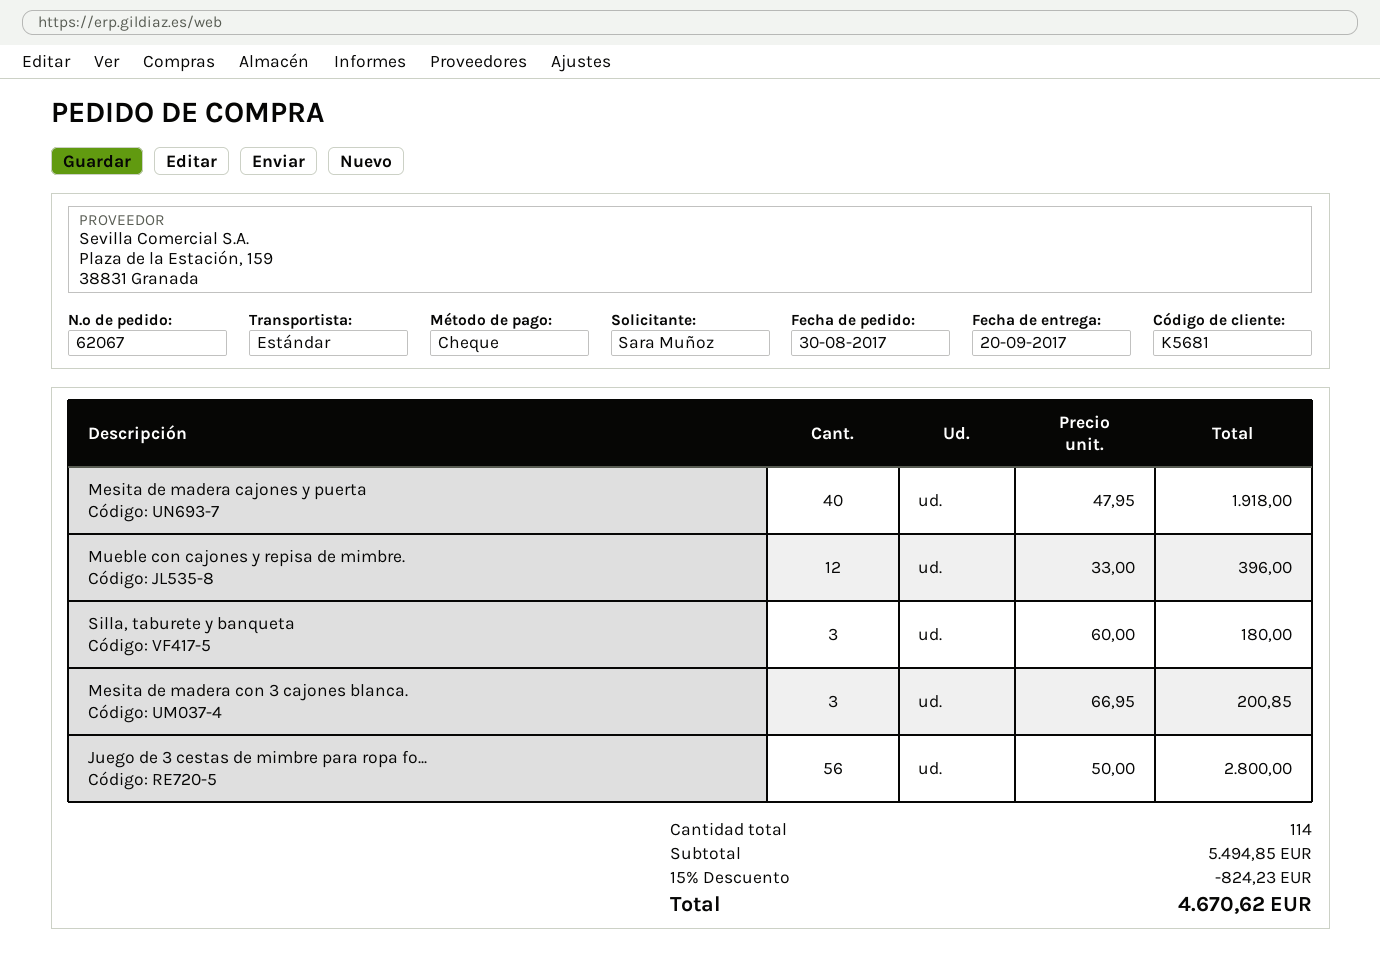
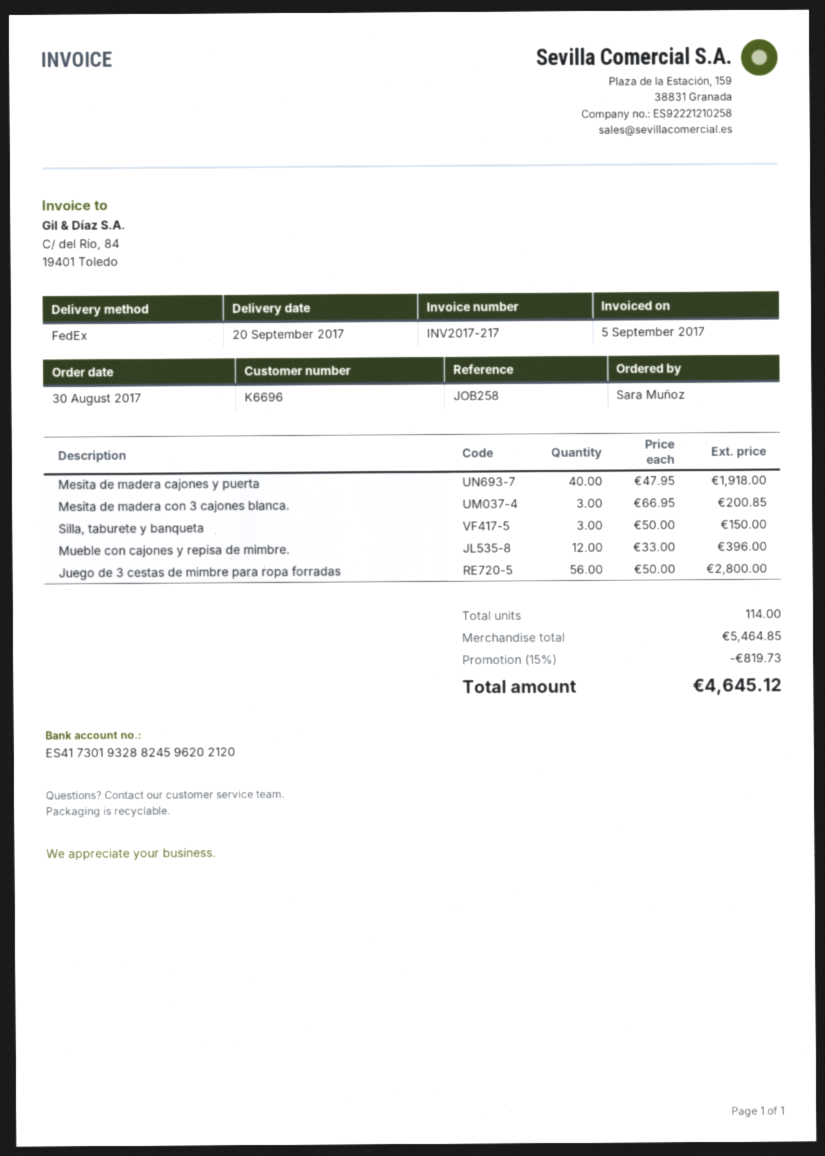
customer number: K5681 -> K6696
shipping method: standard -> FedEx
Silla, taburete y banqueta: 3 x 60.00 = 180.00 -> 3 x 50.00 = 150.00
subtotal: 5494.85 -> 5464.85
discount: 15% = 824.23 -> 15% = 819.73
total: 4670.62 -> 4645.12

